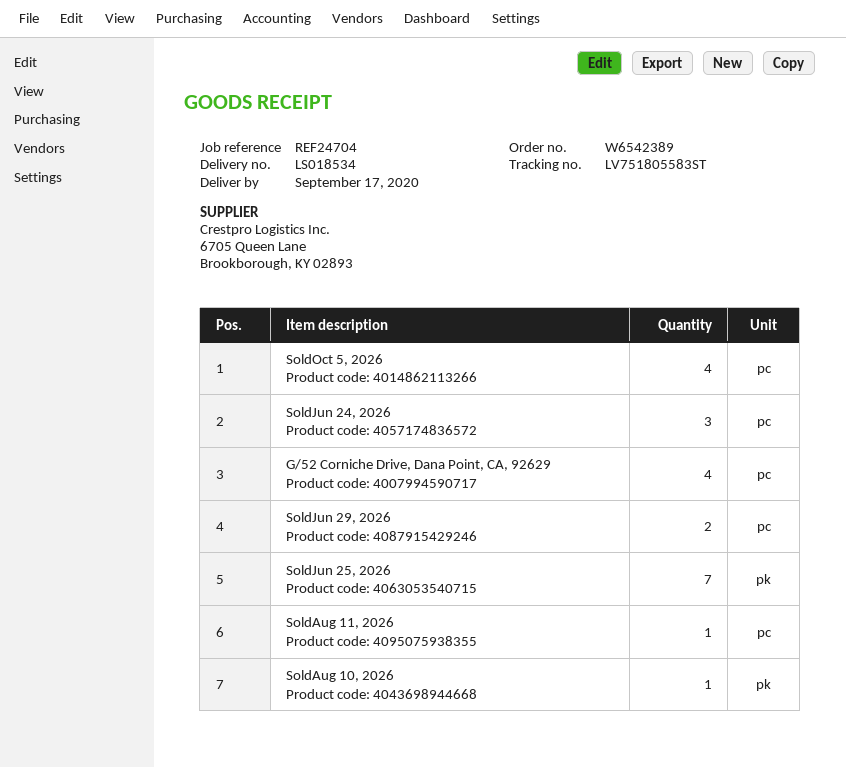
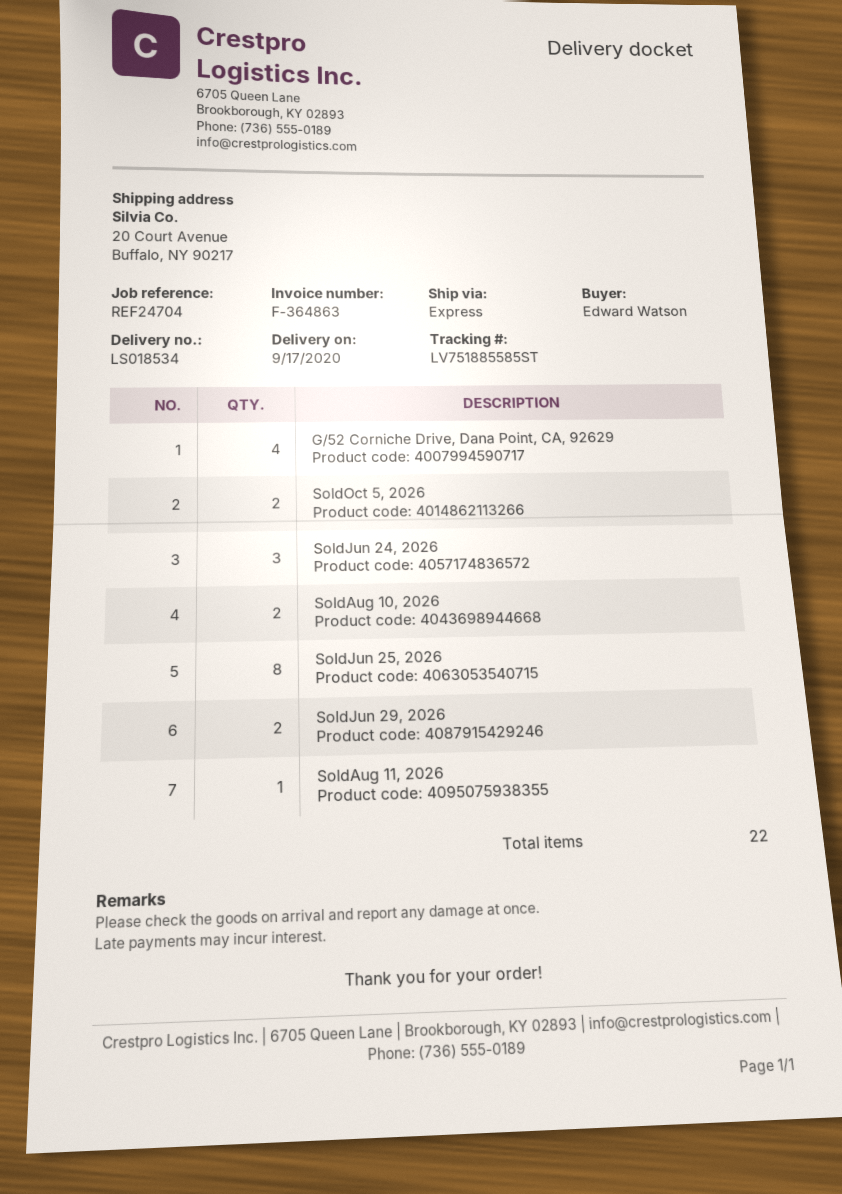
tracking number: LV751805583ST -> LV751885585ST
SoldOct 5, 2026: 4 -> 2
SoldJun 25, 2026: 7 -> 8
SoldAug 10, 2026: 1 -> 2

